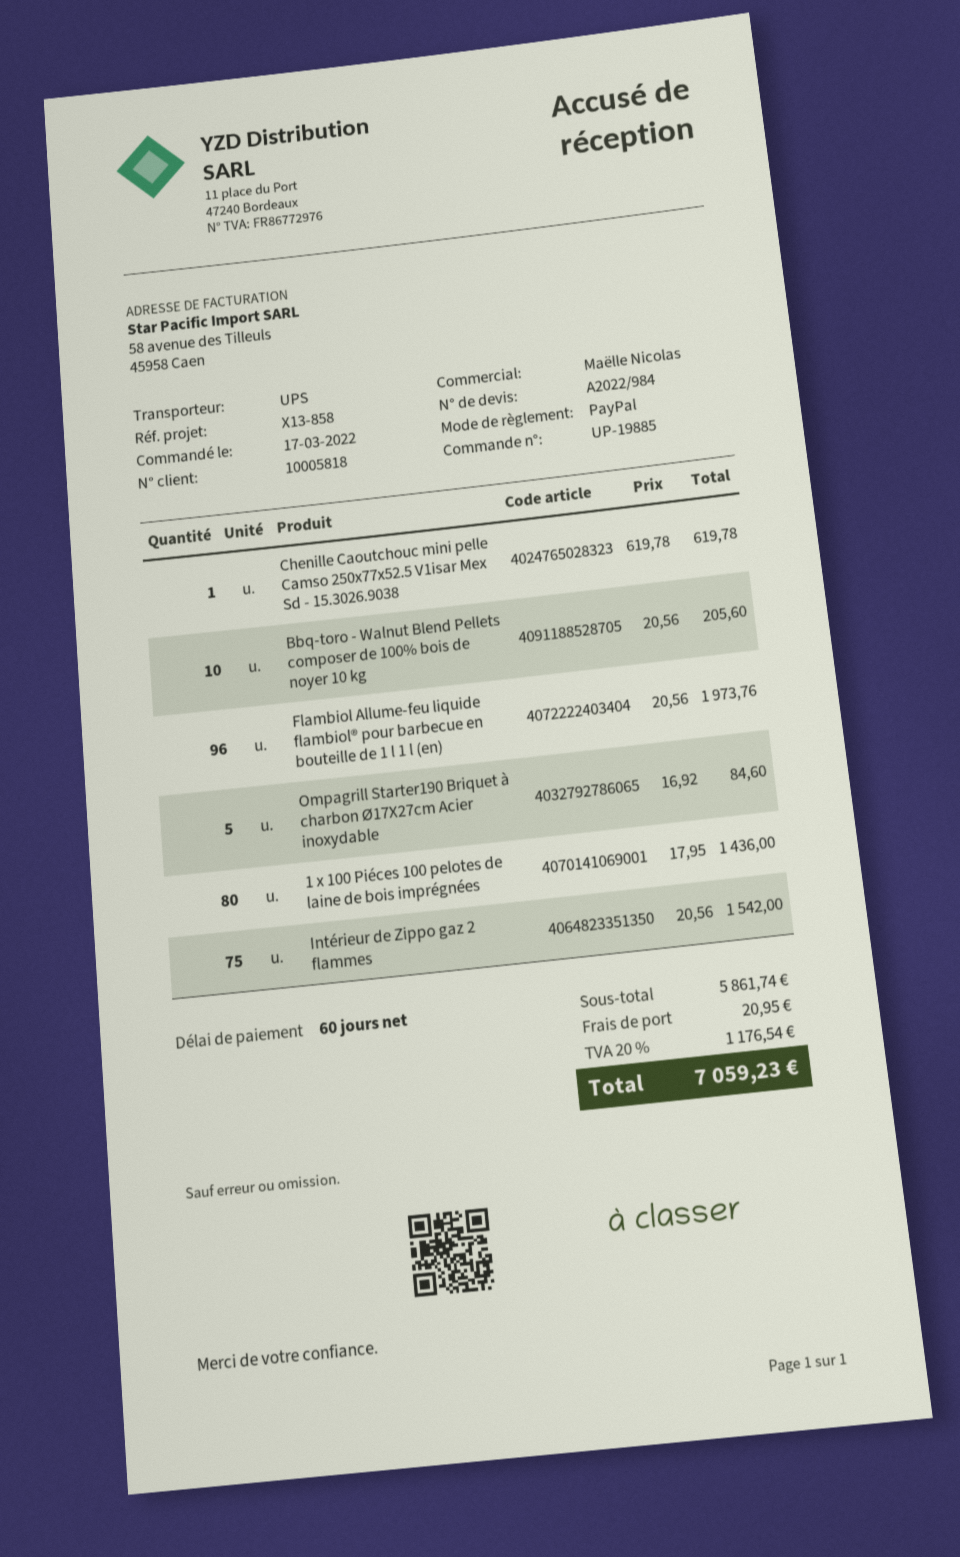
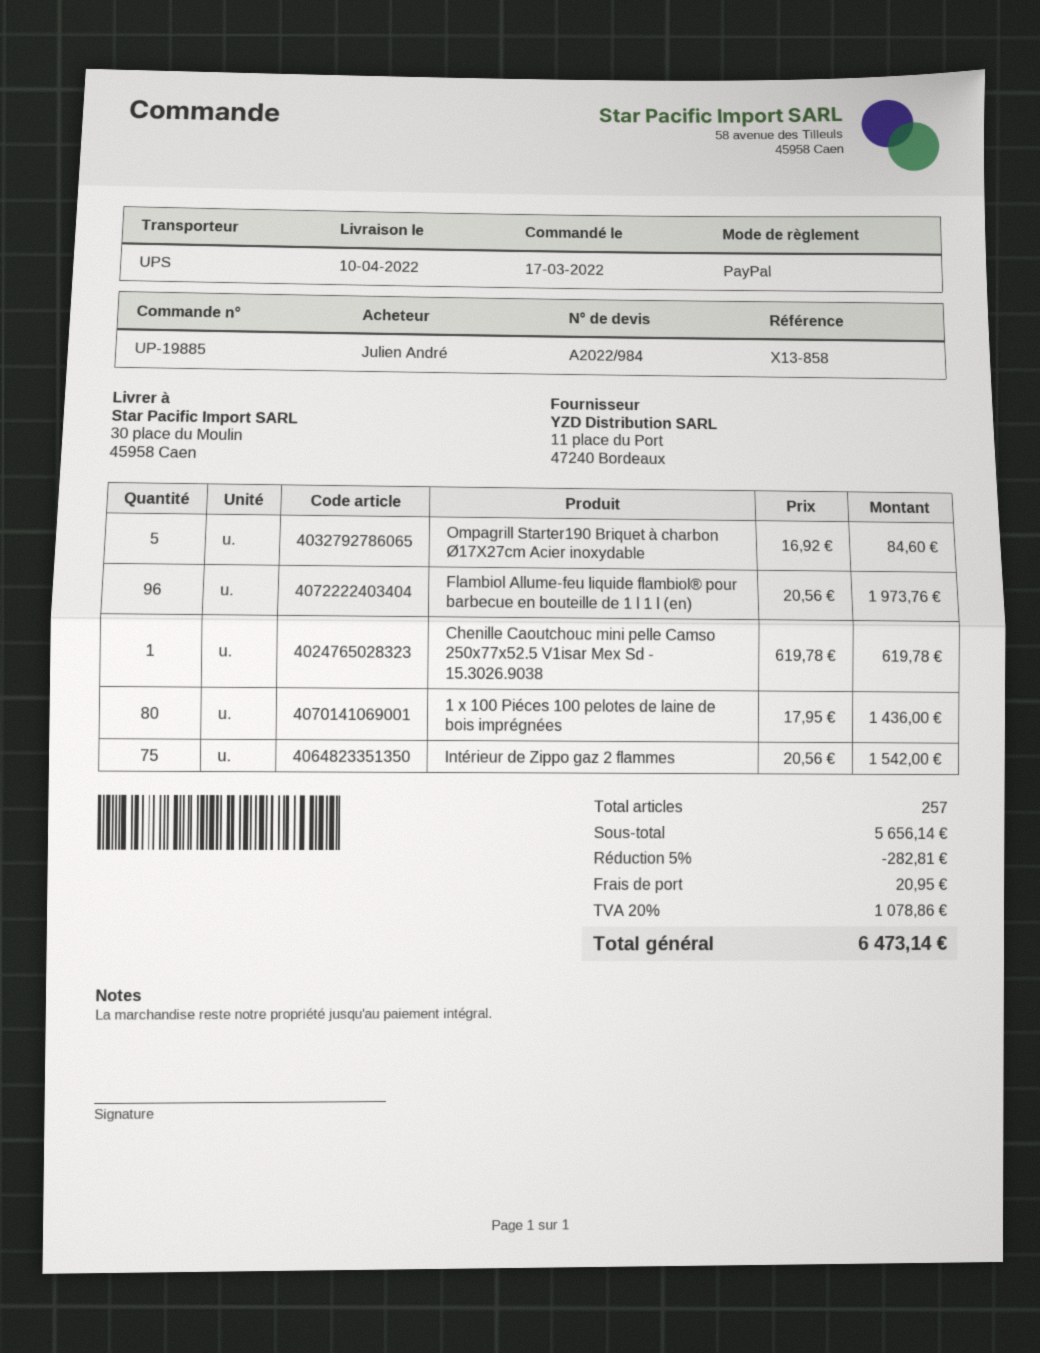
Bbq-toro - Walnut Blend Pellets composer de 100% bois de noyer 10 kg: 10 x 20.56 = 205.60 -> none
subtotal: 5861.74 -> 5656.14
discount: none -> 5% = 282.81
tax: 20% = 1176.54 -> 20% = 1078.86
total: 7059.23 -> 6473.14

